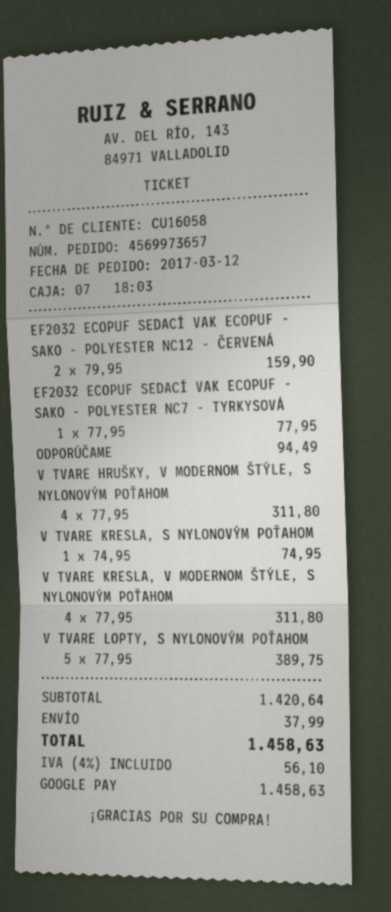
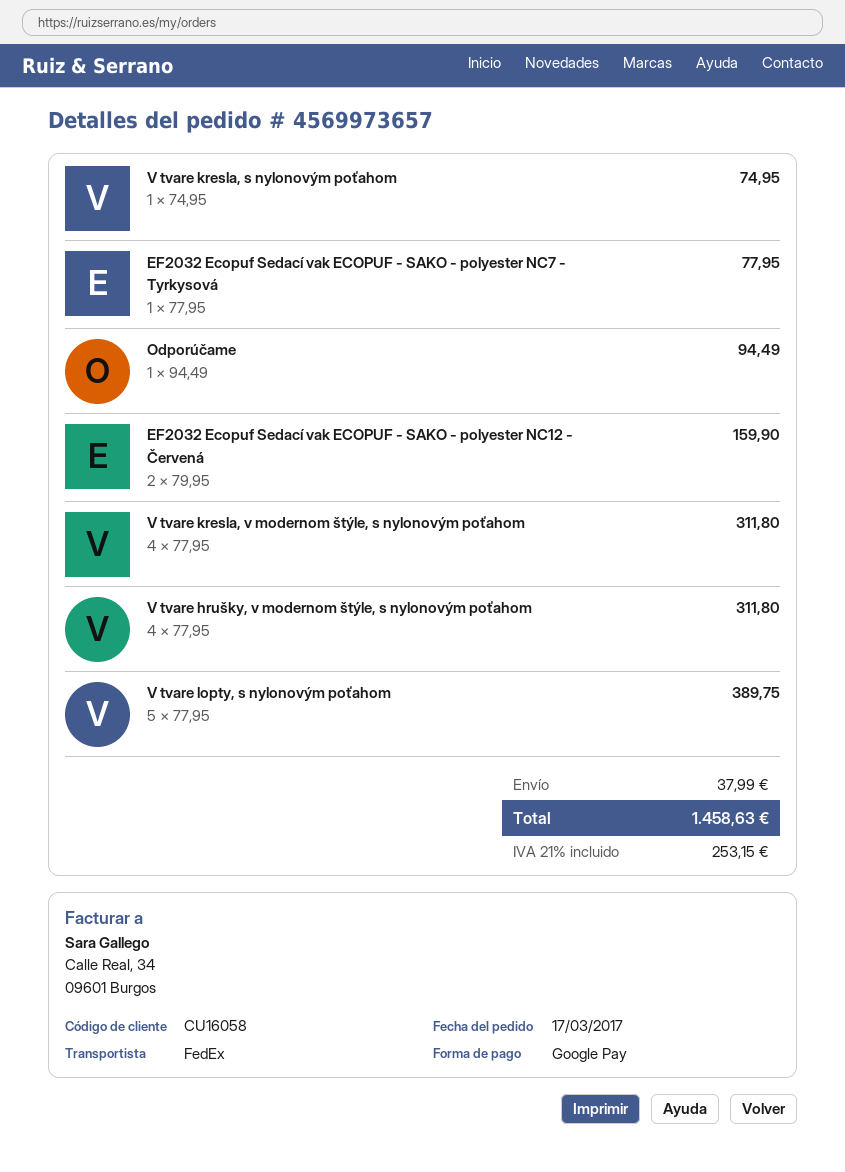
order date: 2017-03-12 -> 2017-03-17
tax: 4% = 56.10 -> 21% = 253.15

